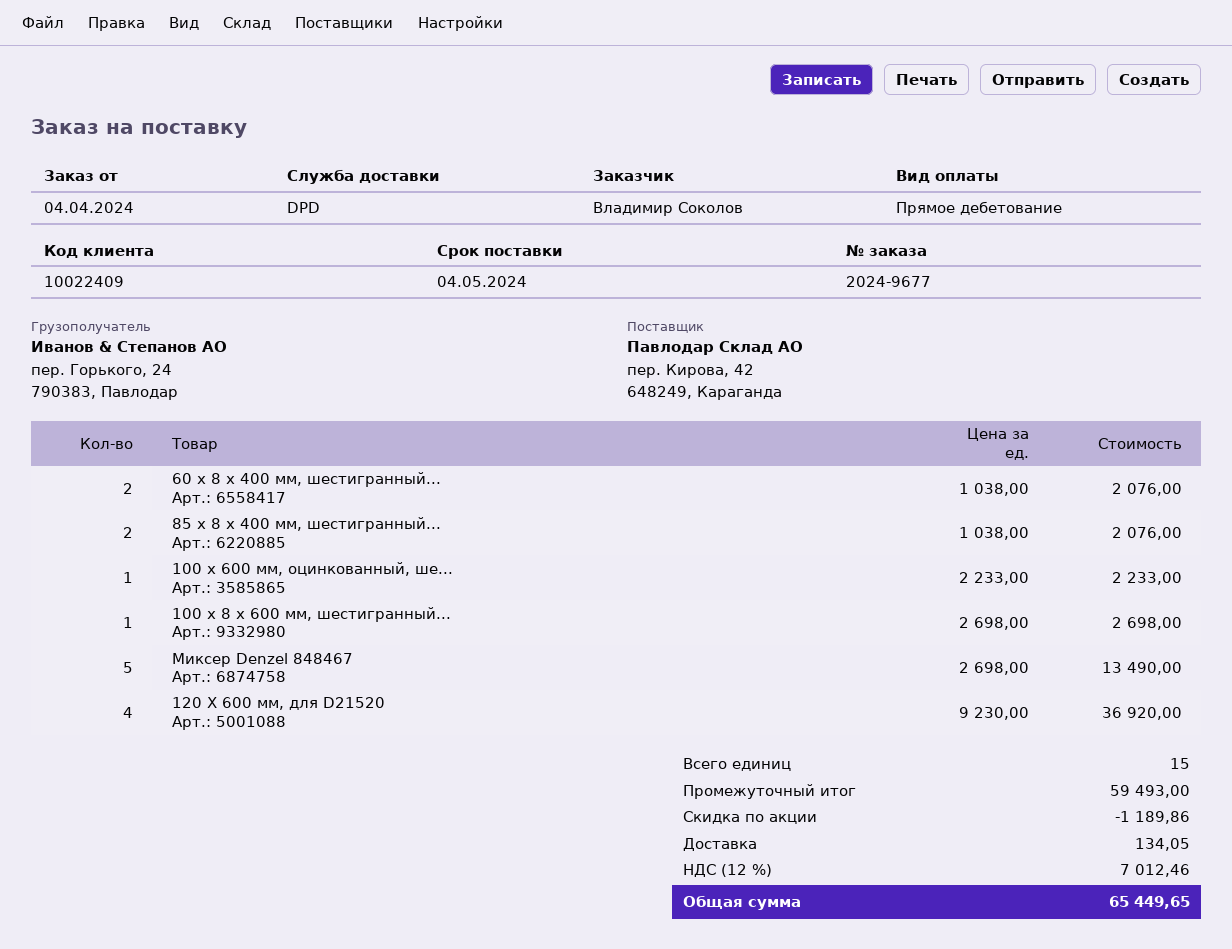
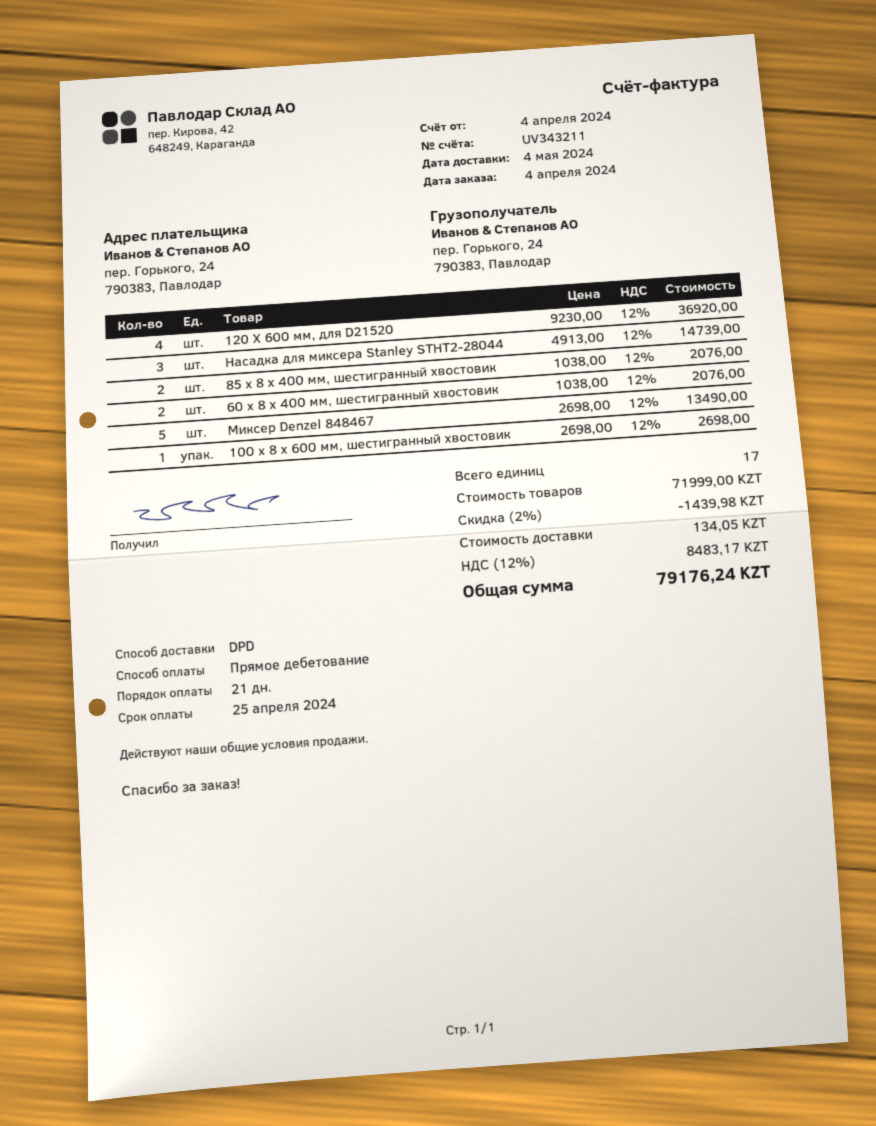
100 х 600 мм, оцинкованный, ше...: 1 x 2233.00 = 2233.00 -> none
Насадка для миксера Stanley STHT2-28044: none -> 3 x 4913.00 = 14739.00
total quantity: 15 -> 17
subtotal: 59493.00 -> 71999.00
discount: 1189.86 -> 1439.98
tax: 12% = 7012.46 -> 12% = 8483.17
total: 65449.65 -> 79176.24

